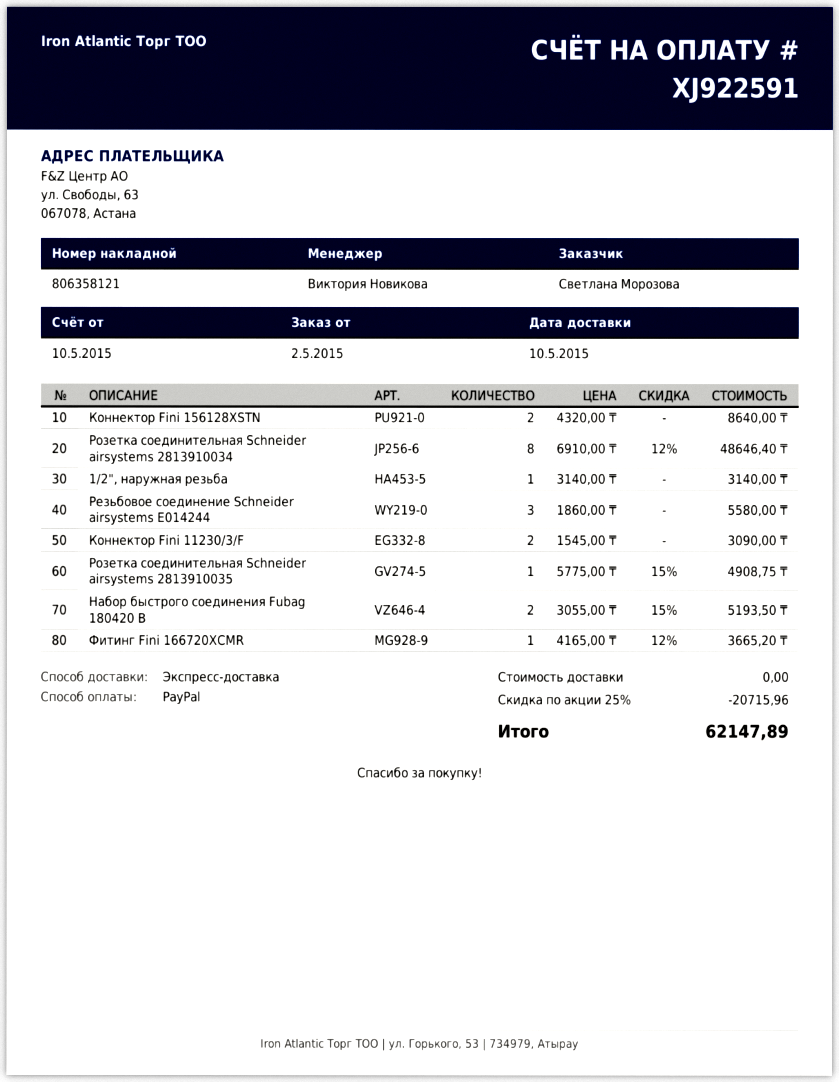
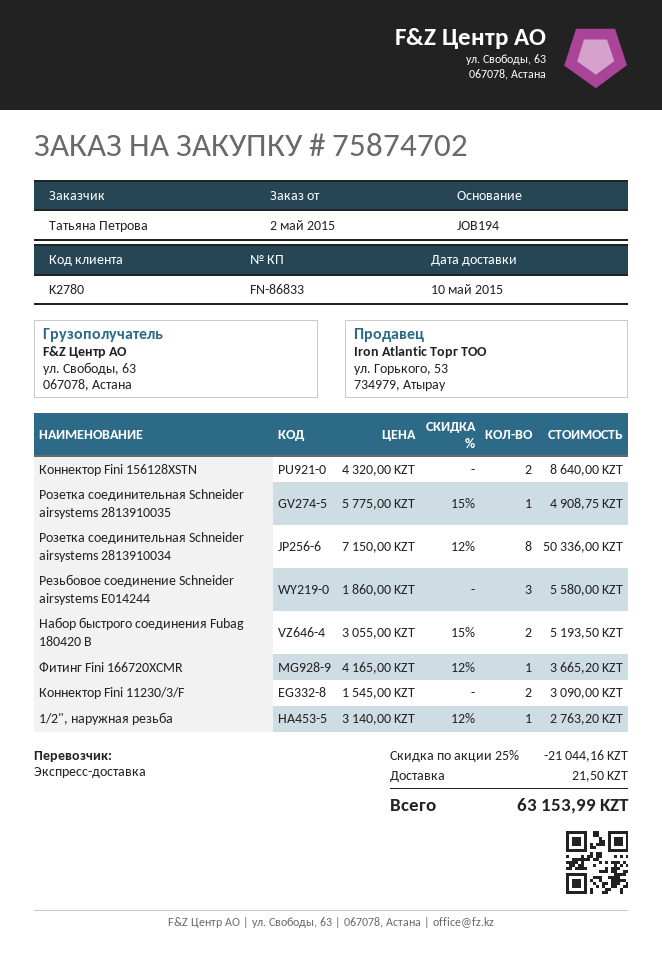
ordered by: Светлана Морозова -> Татьяна Петрова
Розетка соединительная Schneider airsystems 2813910034: 8 x 6910.00 - 12% = 48646.40 -> 8 x 7150.00 - 12% = 50336.00
1/2", наружная резьба: 1 x 3140.00 = 3140.00 -> 1 x 3140.00 - 12% = 2763.20
discount: 25% = 20715.96 -> 25% = 21044.16
shipping: 0.00 -> 21.50
total: 62147.89 -> 63153.99

